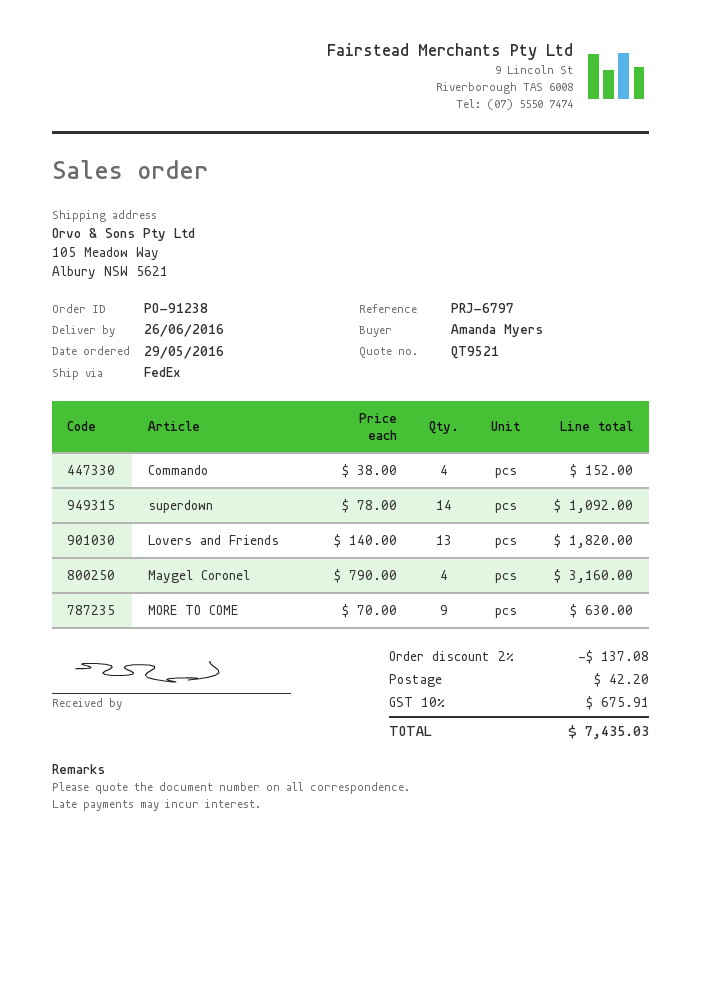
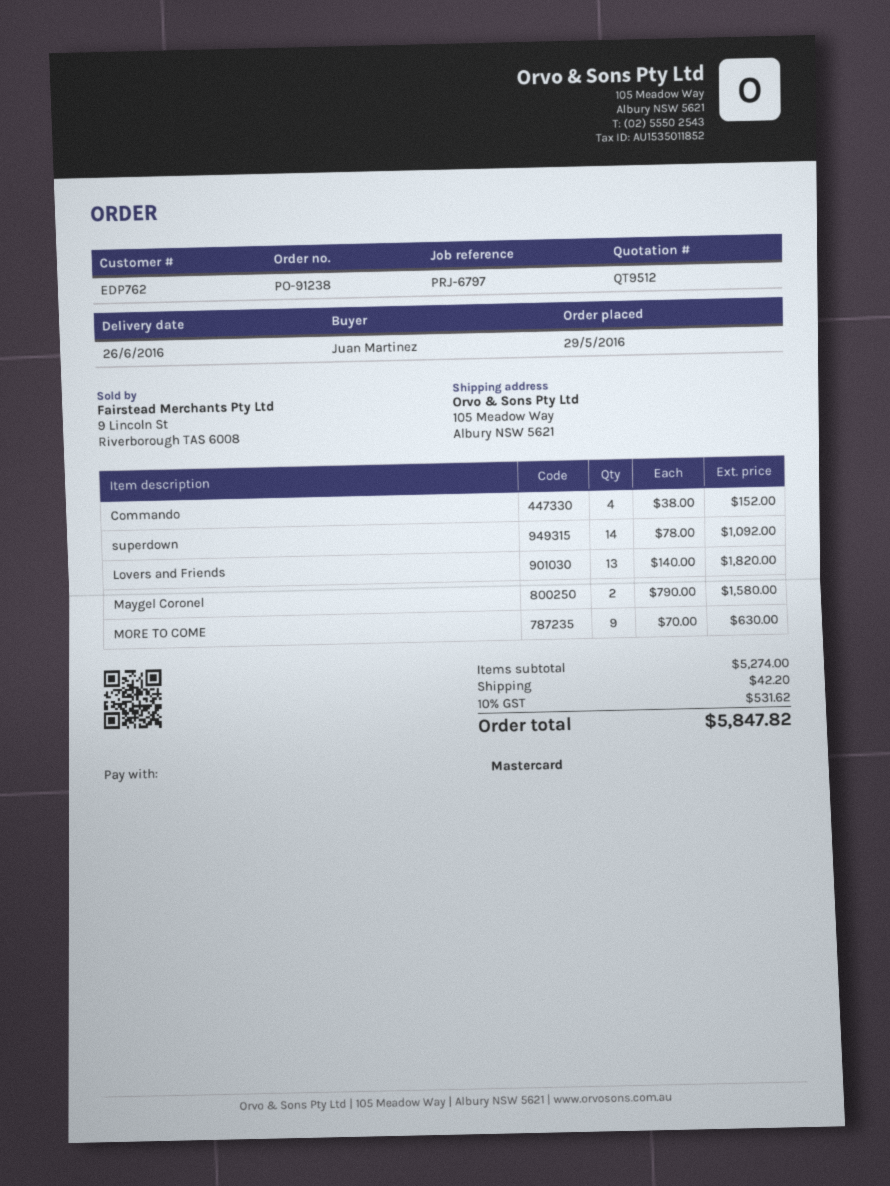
quote number: QT9521 -> QT9512
ordered by: Amanda Myers -> Juan Martinez
Maygel Coronel: 4 x 790.00 = 3160.00 -> 2 x 790.00 = 1580.00
discount: 2% = 137.08 -> none
tax: 10% = 675.91 -> 10% = 531.62
total: 7435.03 -> 5847.82

